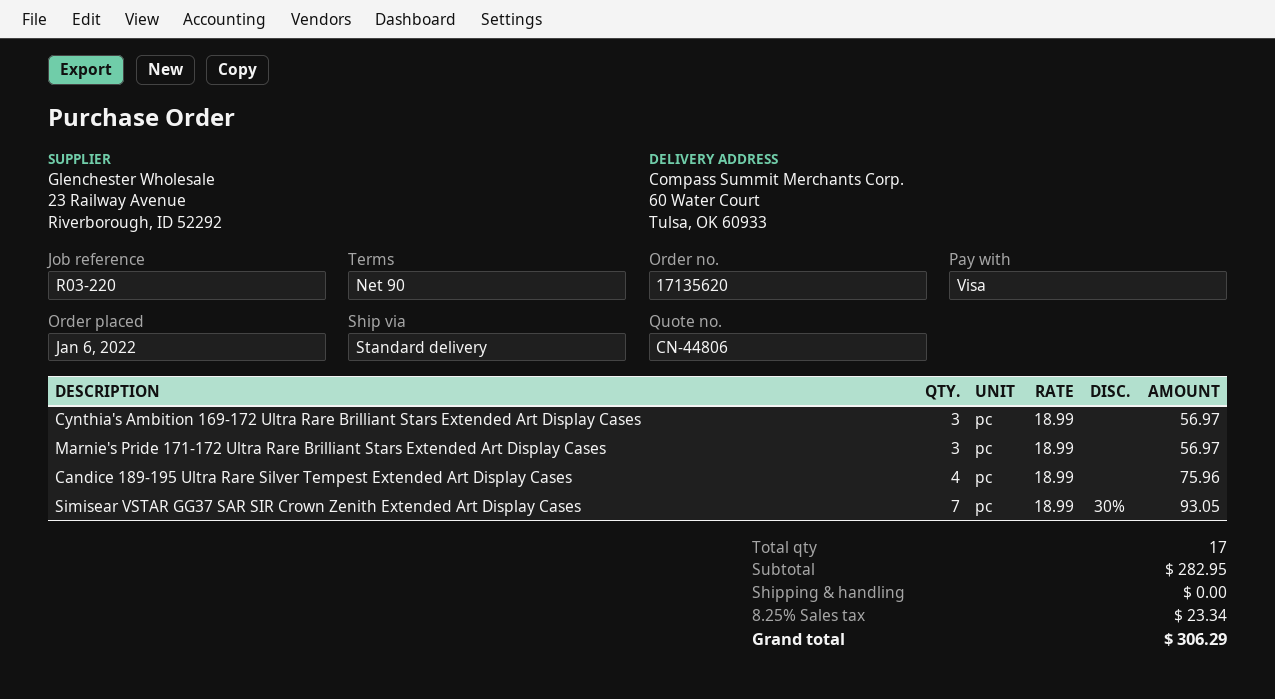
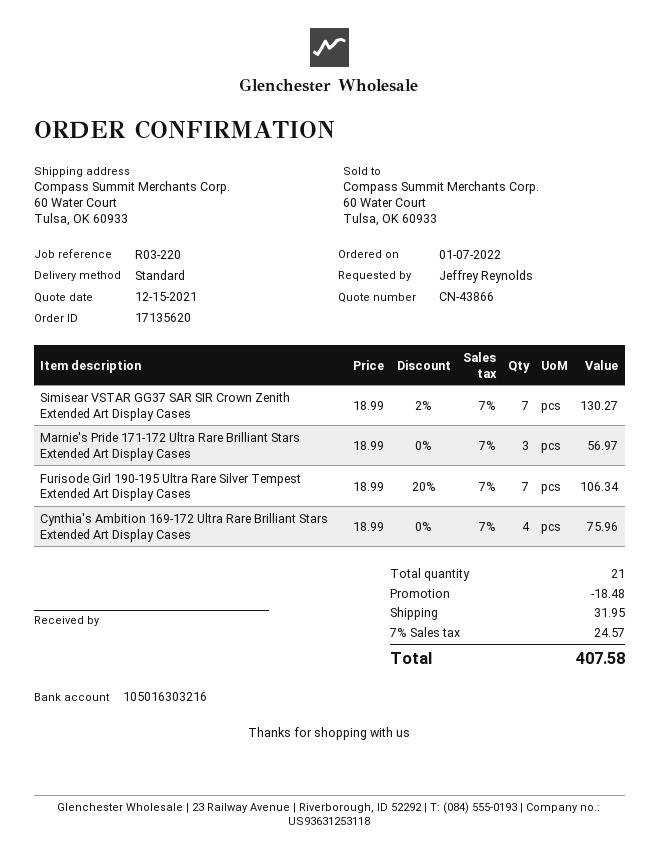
quote number: CN-44806 -> CN-43866
order date: 2022-01-06 -> 2022-01-07
Cynthia's Ambition 169-172 Ultra Rare Brilliant Stars Extended Art Display Cases: 3 x 18.99 = 56.97 -> 4 x 18.99 = 75.96
Candice 189-195 Ultra Rare Silver Tempest Extended Art Display Cases: 4 x 18.99 = 75.96 -> none
Simisear VSTAR GG37 SAR SIR Crown Zenith Extended Art Display Cases: 7 x 18.99 - 30% = 93.05 -> 7 x 18.99 - 2% = 130.27
Furisode Girl 190-195 Ultra Rare Silver Tempest Extended Art Display Cases: none -> 7 x 18.99 - 20% = 106.34
total quantity: 17 -> 21
discount: none -> 18.48
shipping: 0.00 -> 31.95
tax: 8.25% = 23.34 -> 7% = 24.57
total: 306.29 -> 407.58

